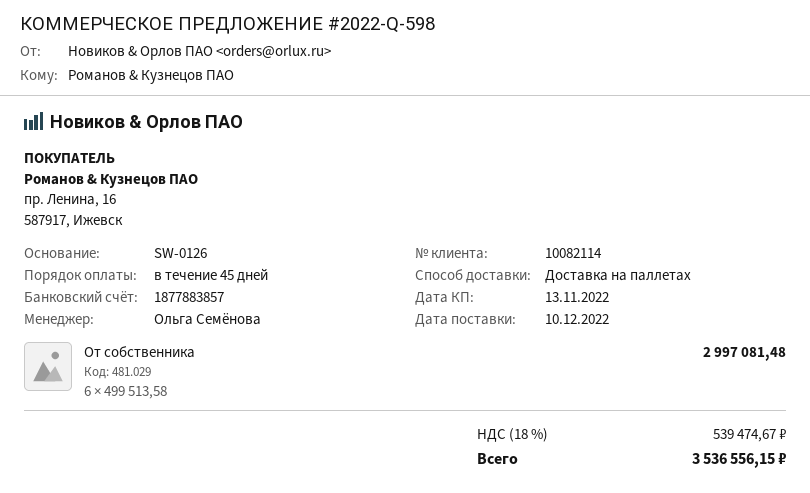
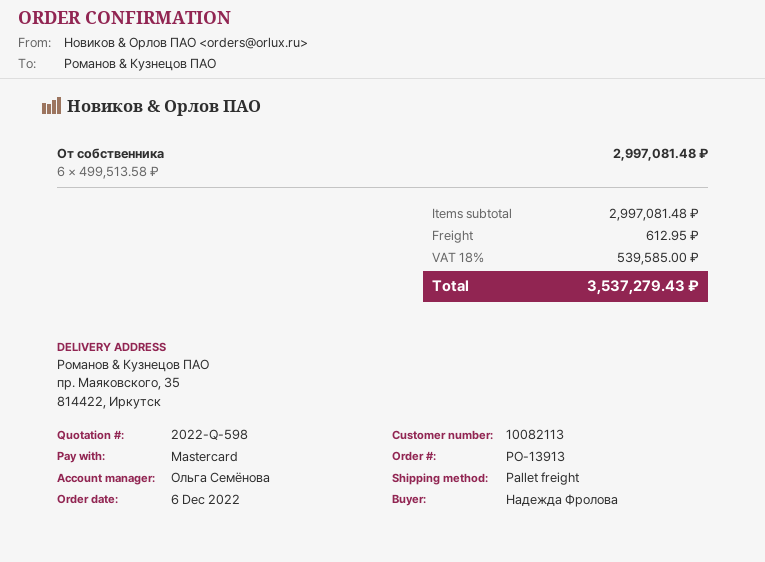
customer number: 10082114 -> 10082113
shipping: none -> 612.95
tax: 18% = 539474.67 -> 18% = 539585.00
total: 3536556.15 -> 3537279.43

